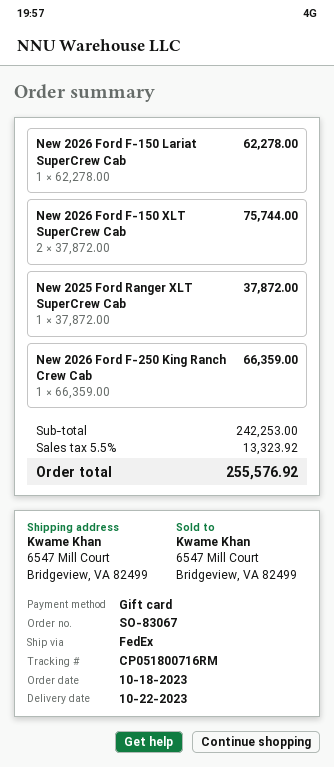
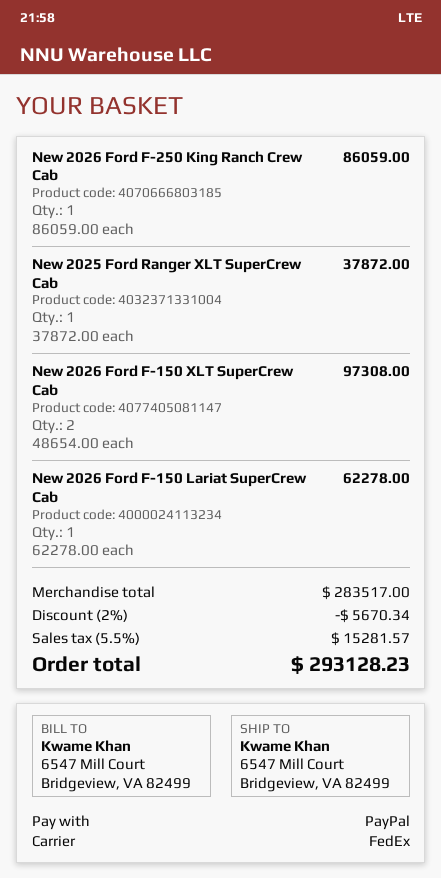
payment method: gift card -> PayPal
New 2026 Ford F-150 XLT SuperCrew Cab: 2 x 37872.00 = 75744.00 -> 2 x 48654.00 = 97308.00
New 2026 Ford F-250 King Ranch Crew Cab: 1 x 66359.00 = 66359.00 -> 1 x 86059.00 = 86059.00
subtotal: 242253.00 -> 283517.00
discount: none -> 2% = 5670.34
tax: 5.5% = 13323.92 -> 5.5% = 15281.57
total: 255576.92 -> 293128.23

